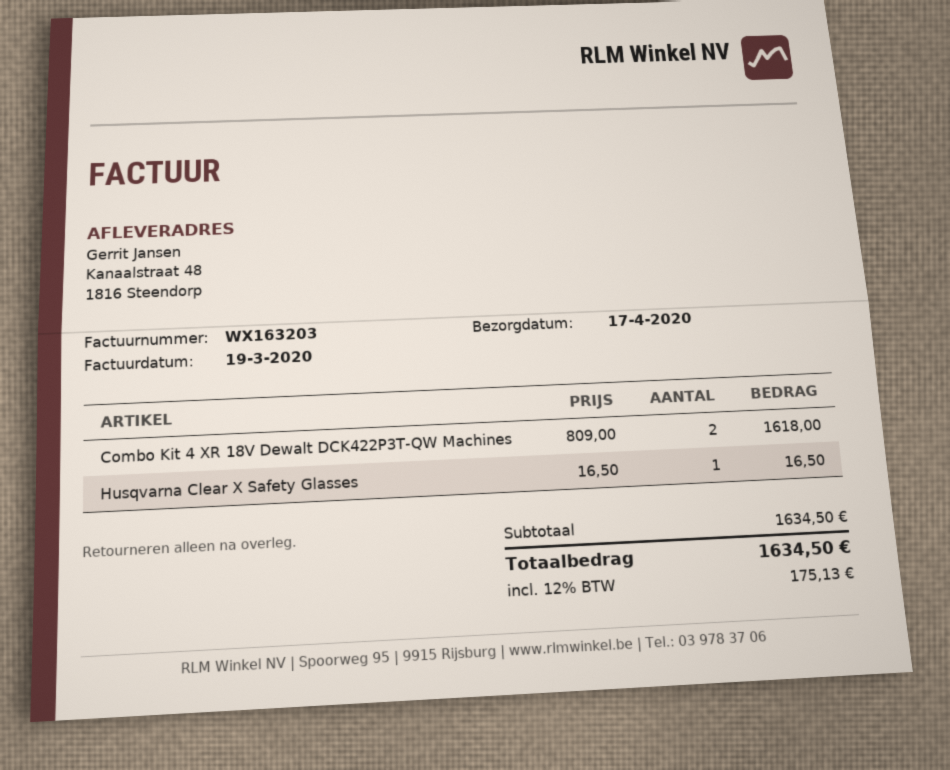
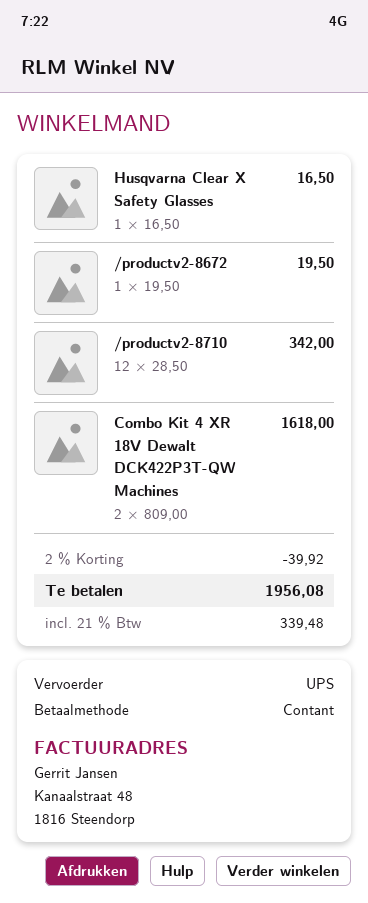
/productv2-8672: none -> 1 x 19.50 = 19.50
/productv2-8710: none -> 12 x 28.50 = 342.00
discount: none -> 2% = 39.92
tax: 12% = 175.13 -> 21% = 339.48
total: 1634.50 -> 1956.08

